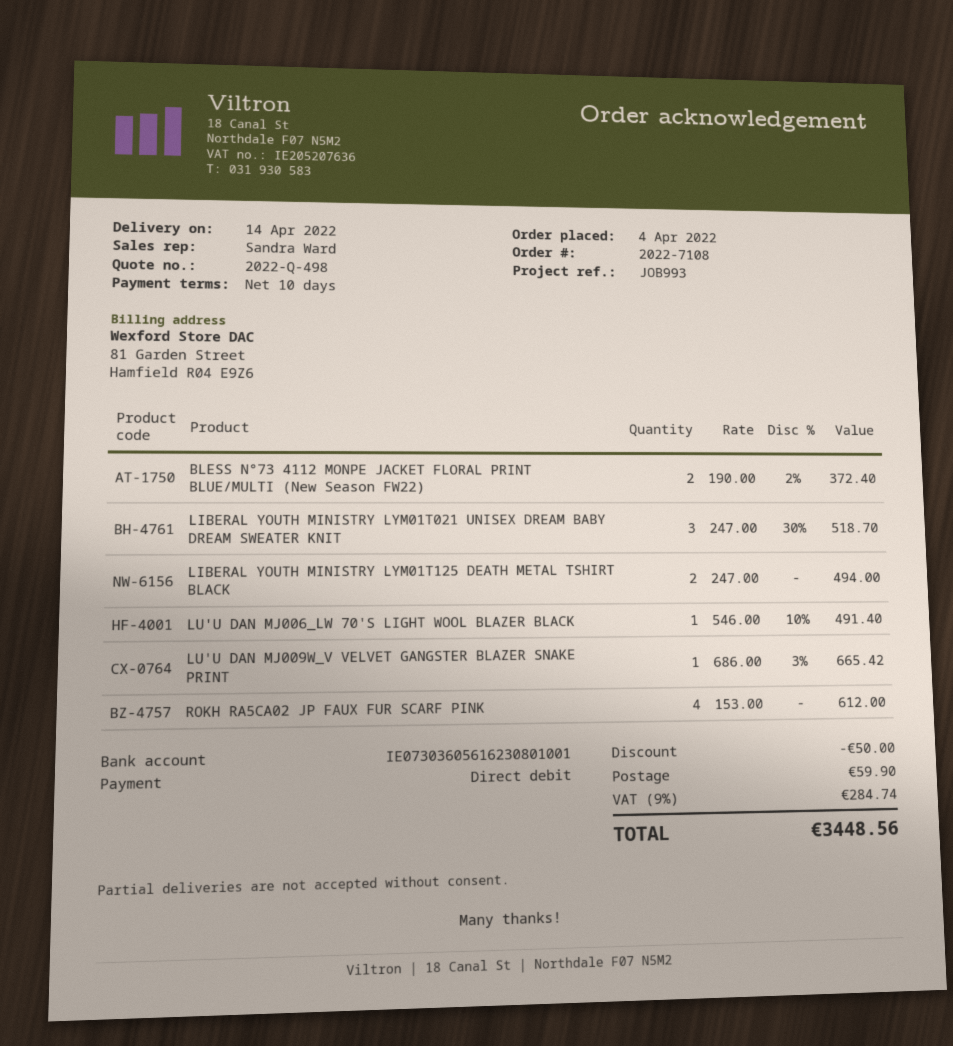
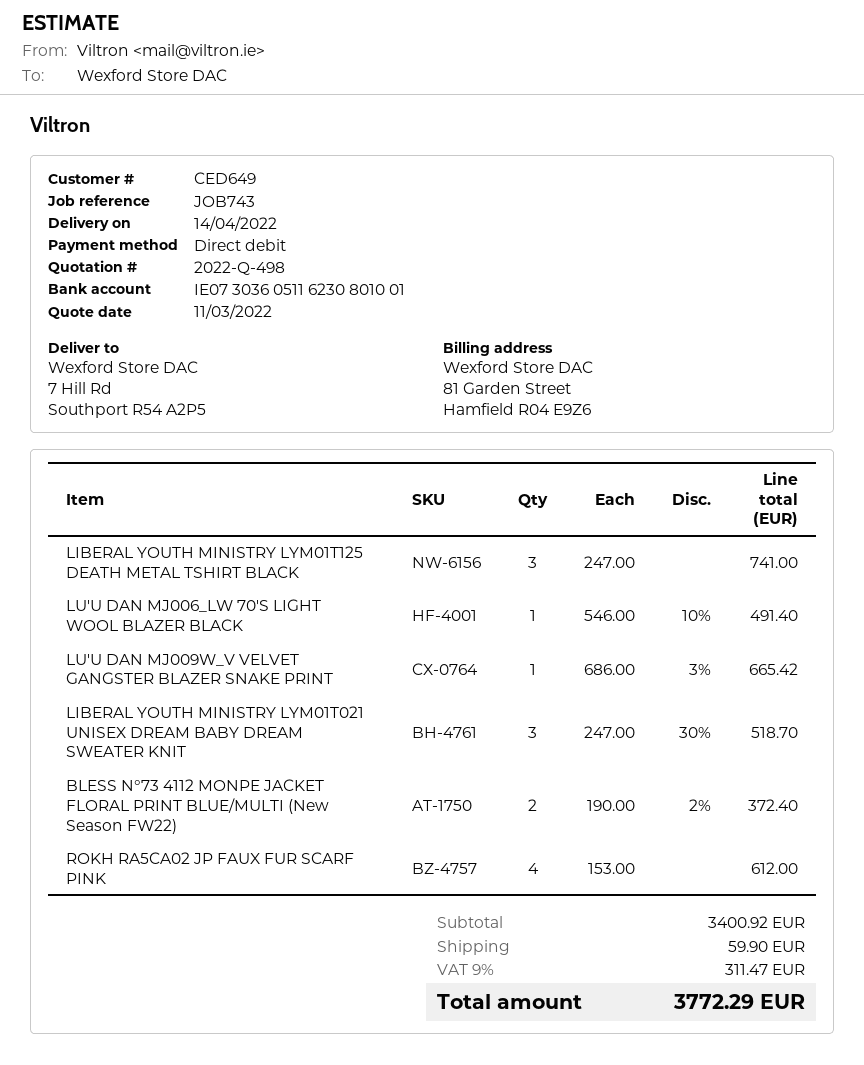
reference: JOB993 -> JOB743
bank account: IE07303605616230801001 -> IE07303605116230801001
LIBERAL YOUTH MINISTRY LYM01T125 DEATH METAL TSHIRT BLACK: 2 x 247.00 = 494.00 -> 3 x 247.00 = 741.00
discount: 50.00 -> none
tax: 9% = 284.74 -> 9% = 311.47
total: 3448.56 -> 3772.29

